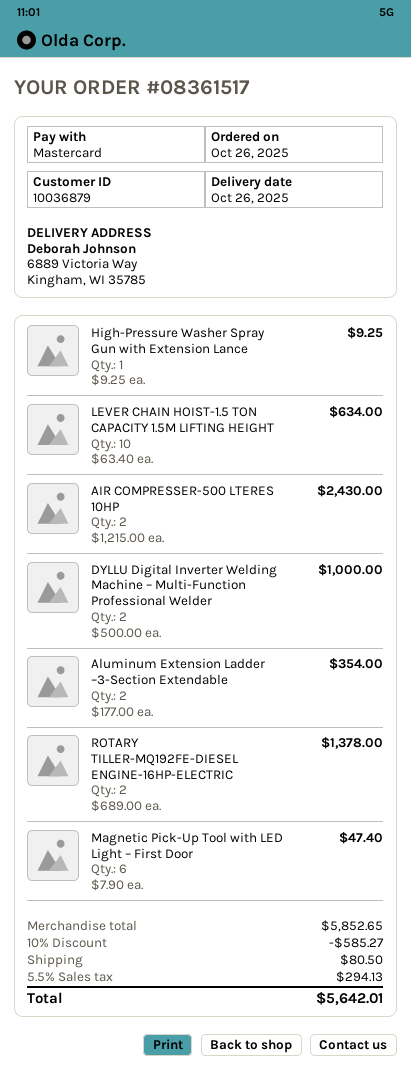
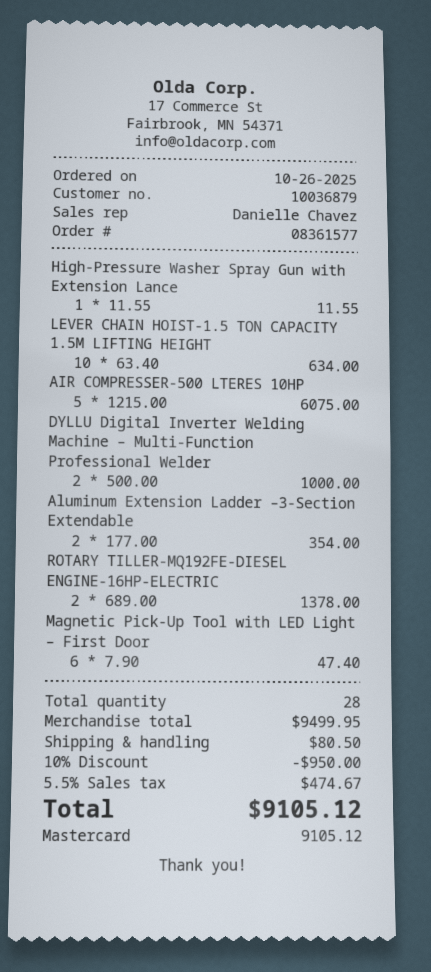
order number: 08361517 -> 08361577
High-Pressure Washer Spray Gun with Extension Lance: 1 x 9.25 = 9.25 -> 1 x 11.55 = 11.55
AIR COMPRESSER-500 LTERES 10HP: 2 x 1215.00 = 2430.00 -> 5 x 1215.00 = 6075.00
subtotal: 5852.65 -> 9499.95
discount: 10% = 585.27 -> 10% = 950.00
tax: 5.5% = 294.13 -> 5.5% = 474.67
total: 5642.01 -> 9105.12

